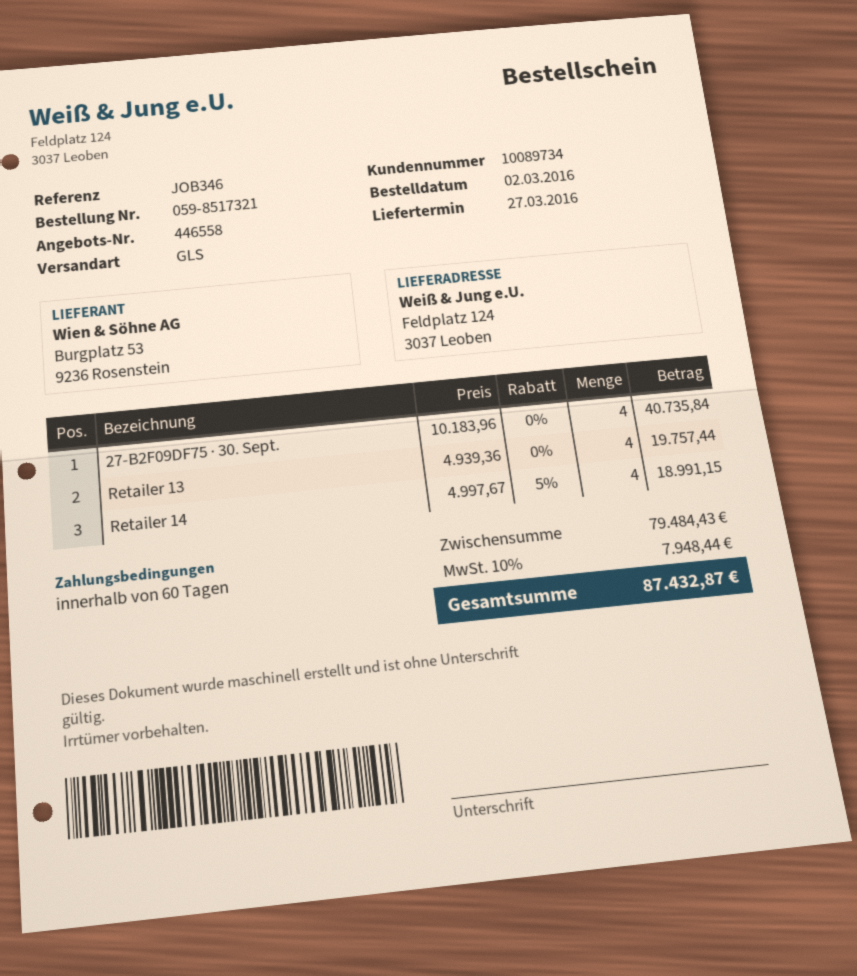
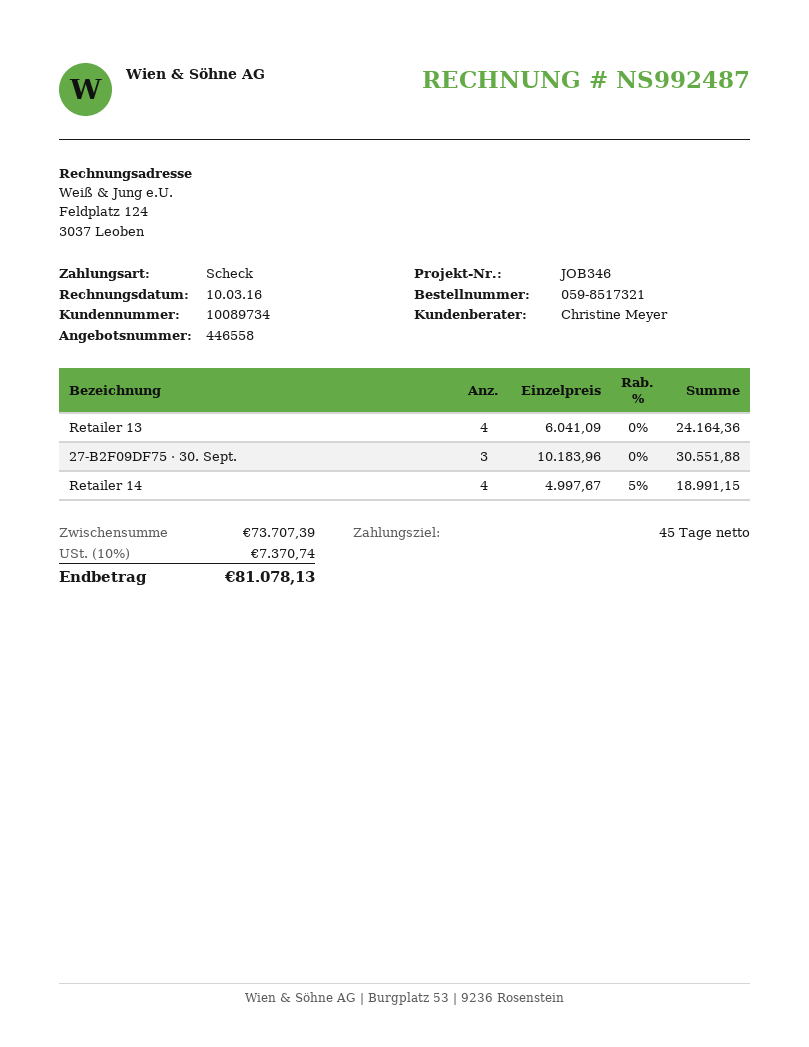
payment terms: 60 days -> 45 days
27-B2F09DF75 · 30. Sept.: 4 x 10183.96 = 40735.84 -> 3 x 10183.96 = 30551.88
Retailer 13: 4 x 4939.36 = 19757.44 -> 4 x 6041.09 = 24164.36
subtotal: 79484.43 -> 73707.39
tax: 10% = 7948.44 -> 10% = 7370.74
total: 87432.87 -> 81078.13

